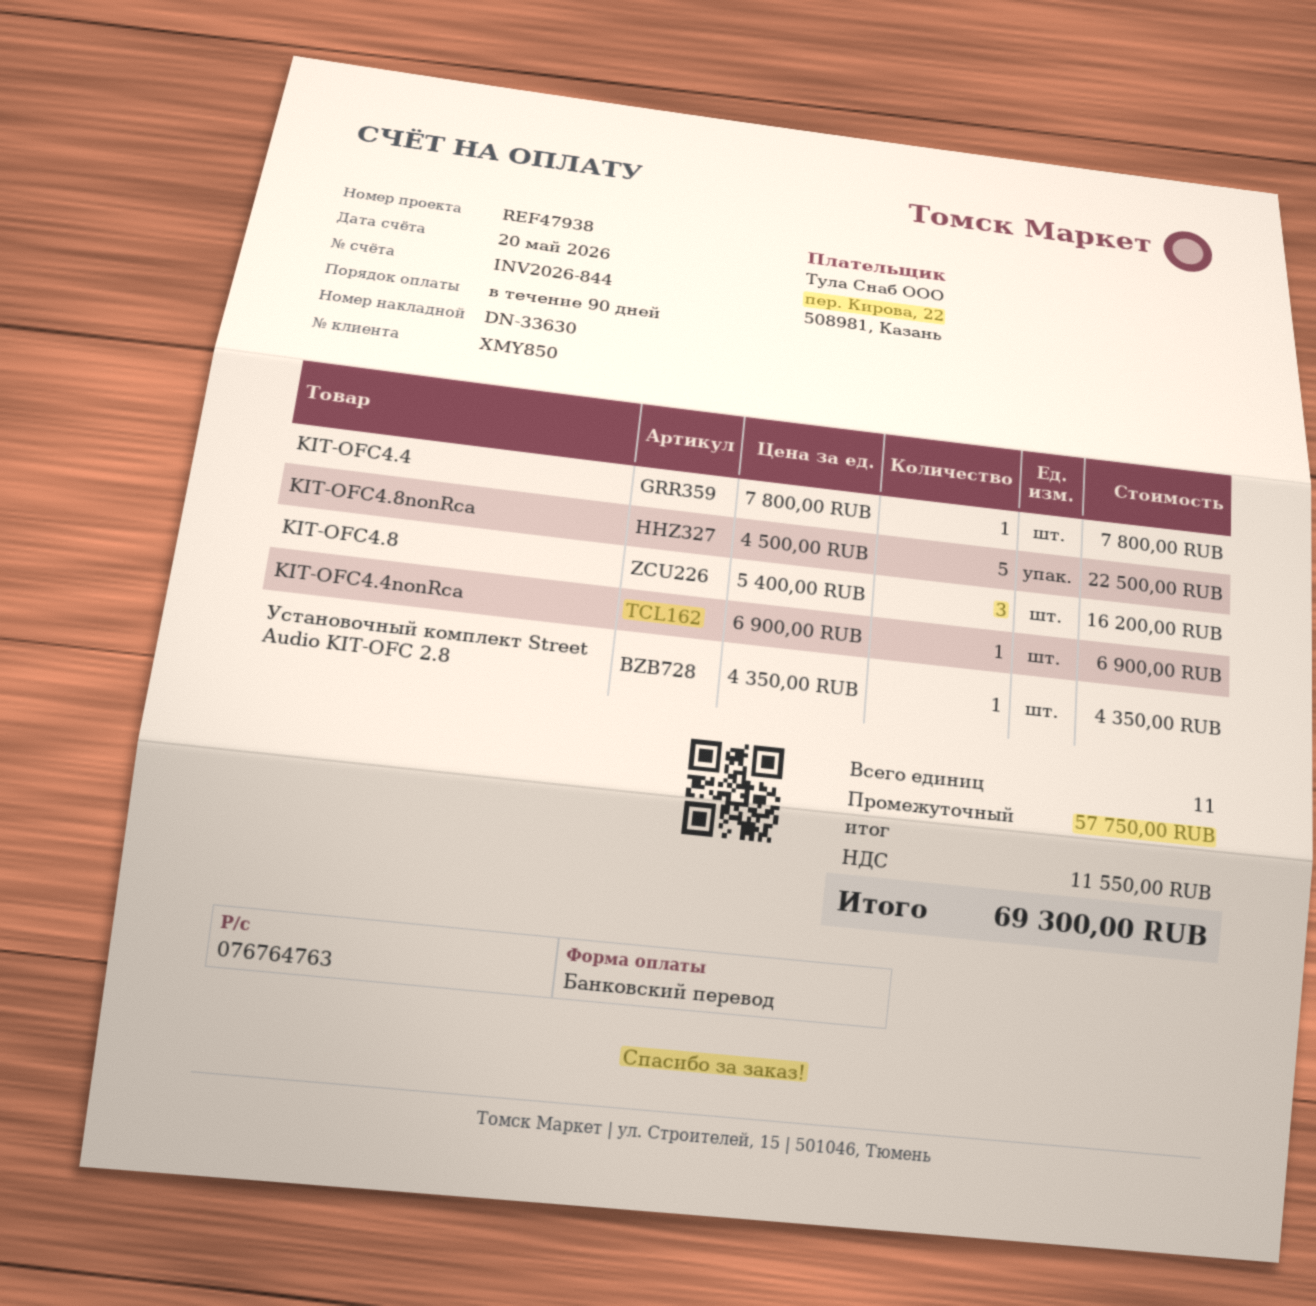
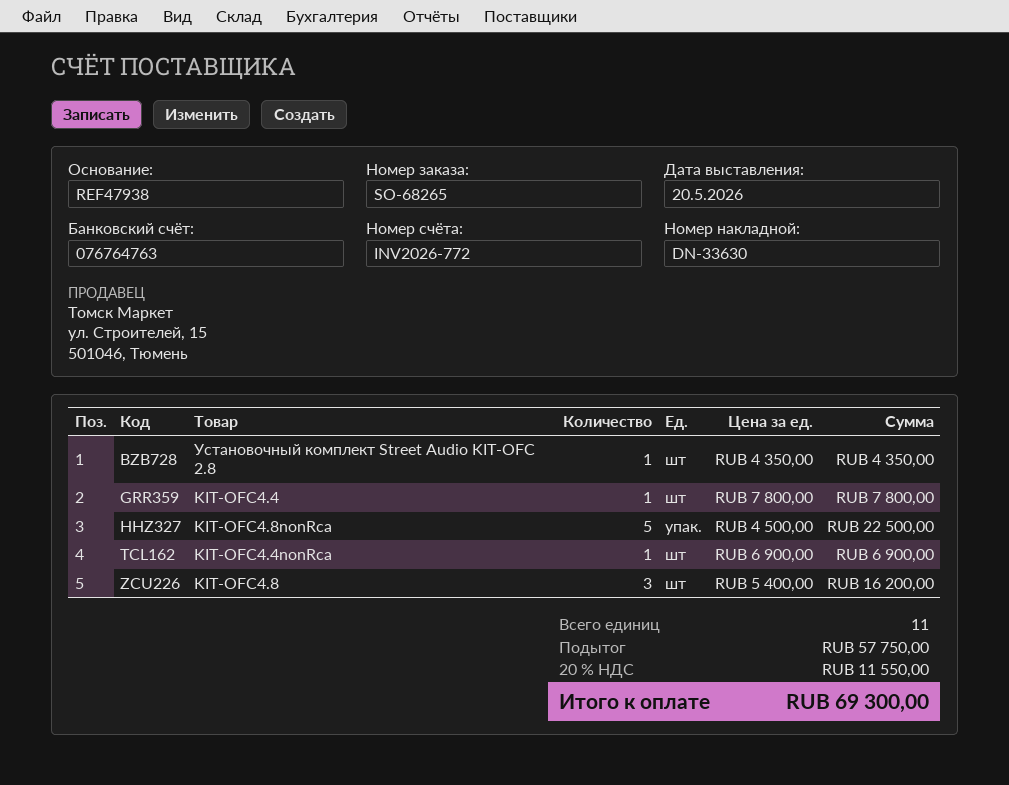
invoice number: INV2026-844 -> INV2026-772

